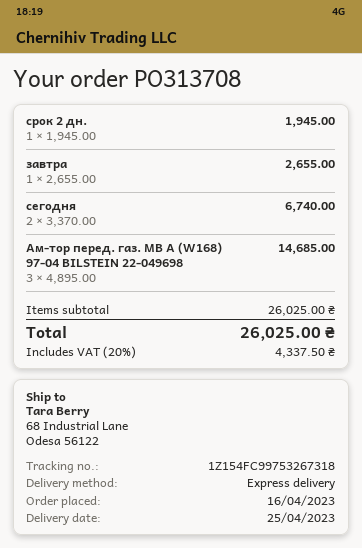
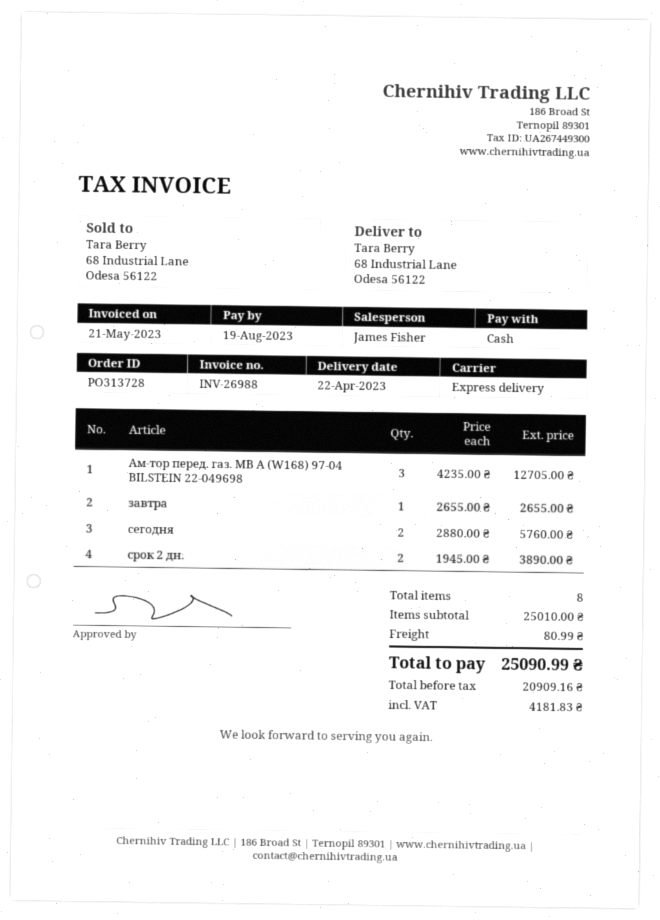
order number: PO313708 -> PO313728
delivery date: 2023-04-25 -> 2023-04-22
срок 2 дн.: 1 x 1945.00 = 1945.00 -> 2 x 1945.00 = 3890.00
сегодня: 2 x 3370.00 = 6740.00 -> 2 x 2880.00 = 5760.00
Ам-тор перед. газ. MB A (W168) 97-04 BILSTEIN 22-049698: 3 x 4895.00 = 14685.00 -> 3 x 4235.00 = 12705.00
subtotal: 26025.00 -> 25010.00
shipping: none -> 80.99
tax: 4337.50 -> 4181.83
total: 26025.00 -> 25090.99

